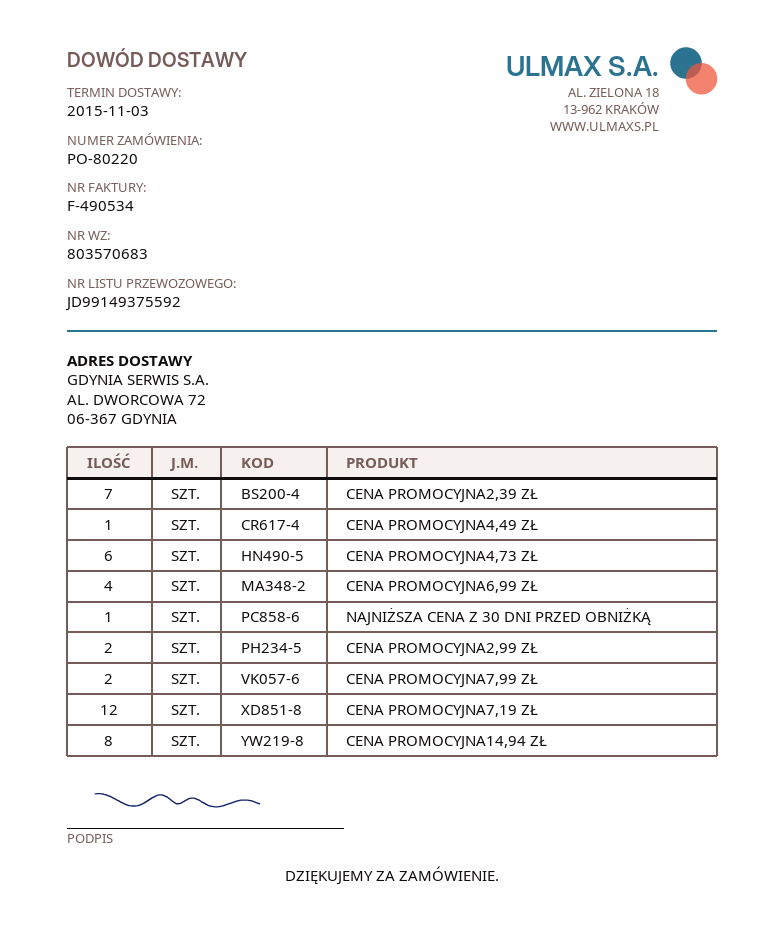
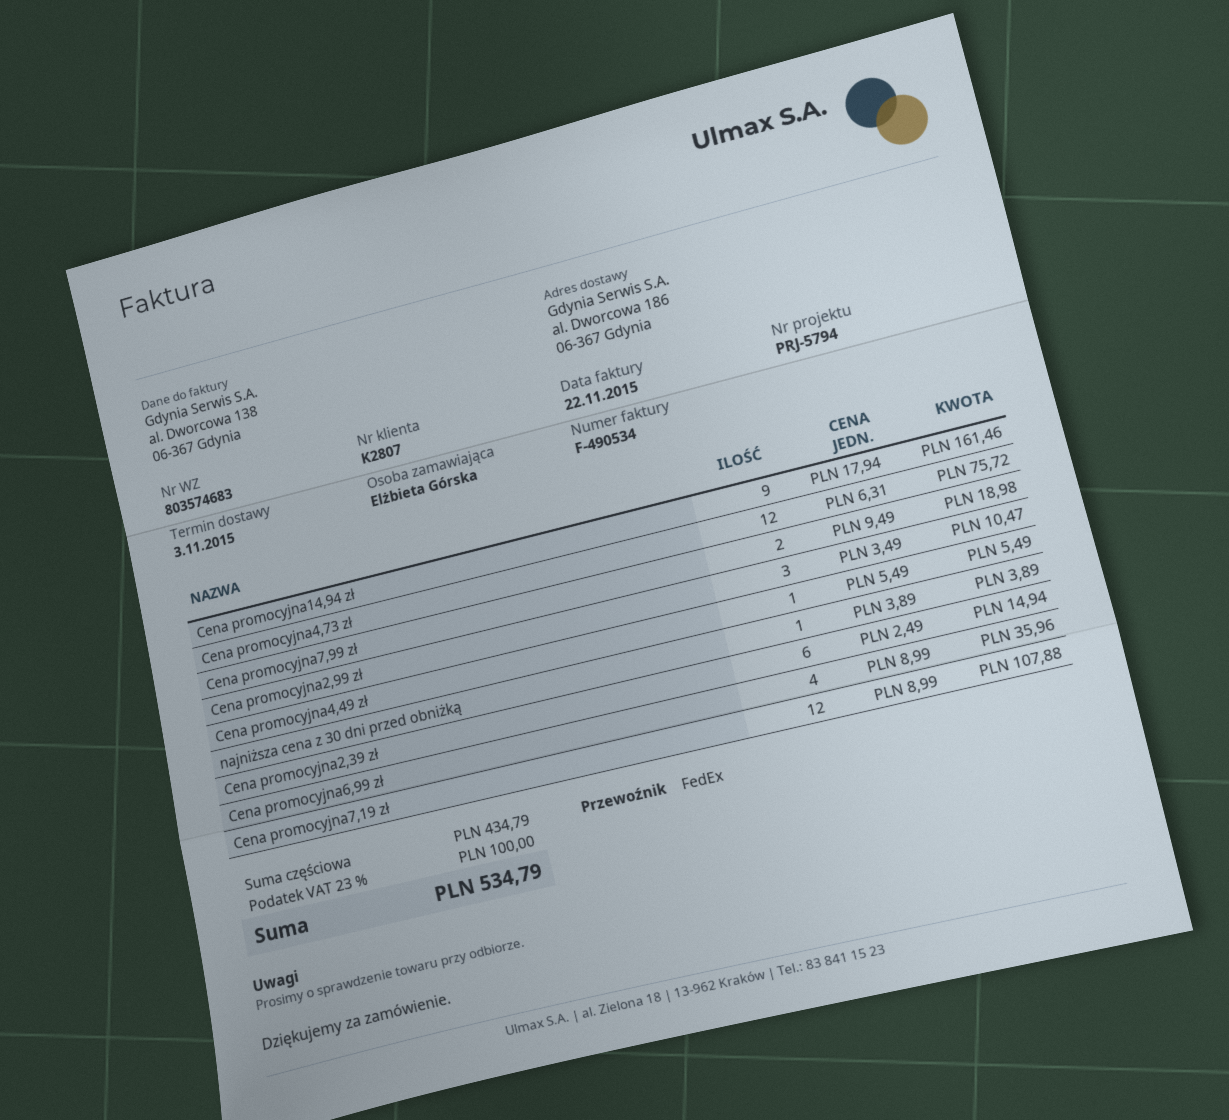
delivery note number: 803570683 -> 803574683
ship to: AL. DWORCOWA 72, 06-367 GDYNIA -> al. Dworcowa 186, 06-367 Gdynia
CENA PROMOCYJNA2,39 ZŁ: 7 -> 6
CENA PROMOCYJNA4,73 ZŁ: 6 -> 12
CENA PROMOCYJNA2,99 ZŁ: 2 -> 3
CENA PROMOCYJNA14,94 ZŁ: 8 -> 9

